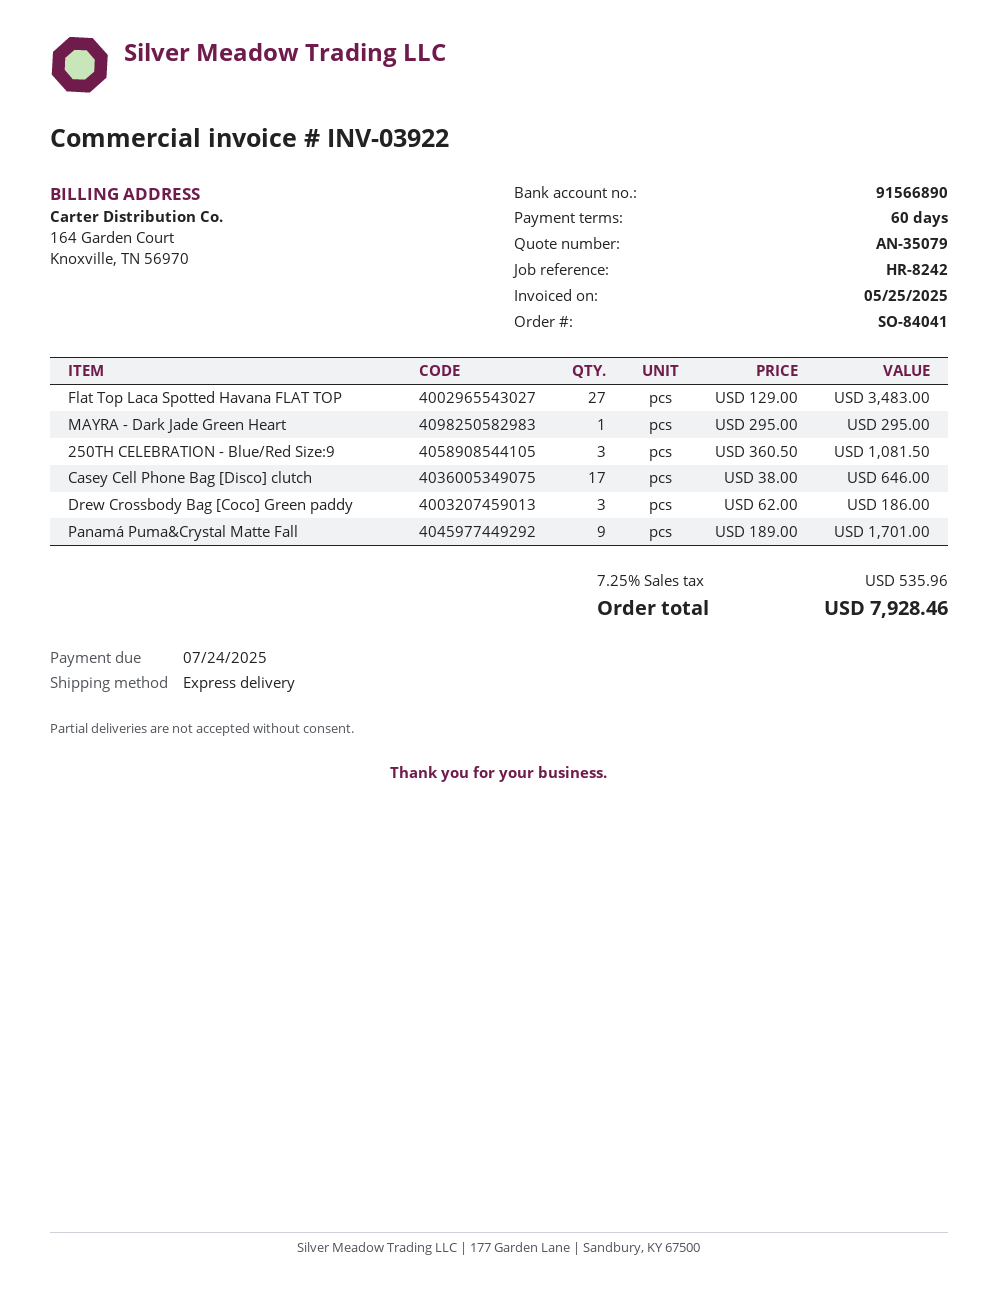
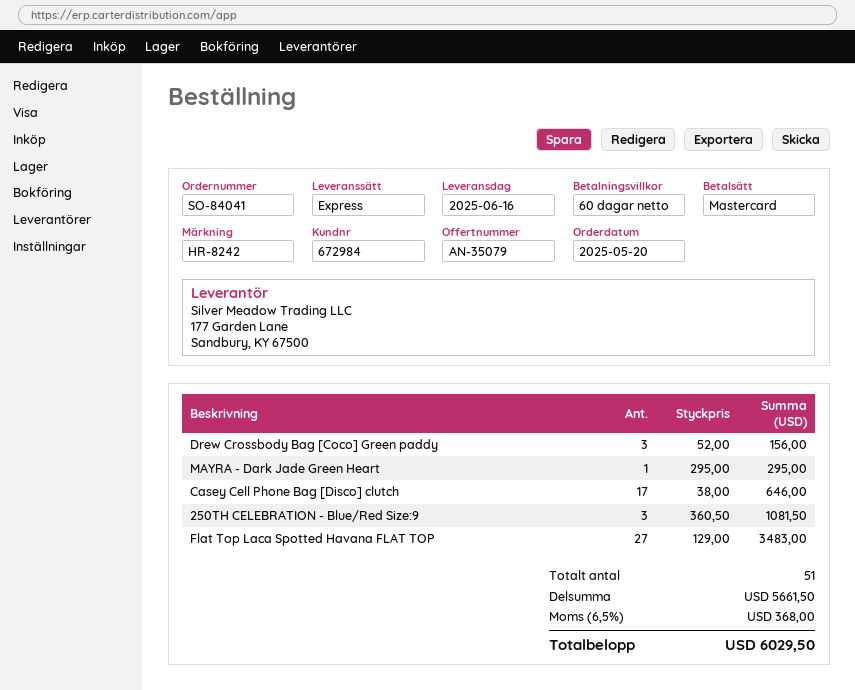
Drew Crossbody Bag [Coco] Green paddy: 3 x 62.00 = 186.00 -> 3 x 52.00 = 156.00
Panamá Puma&Crystal Matte Fall: 9 x 189.00 = 1701.00 -> none
tax: 7.25% = 535.96 -> 6.5% = 368.00
total: 7928.46 -> 6029.50

